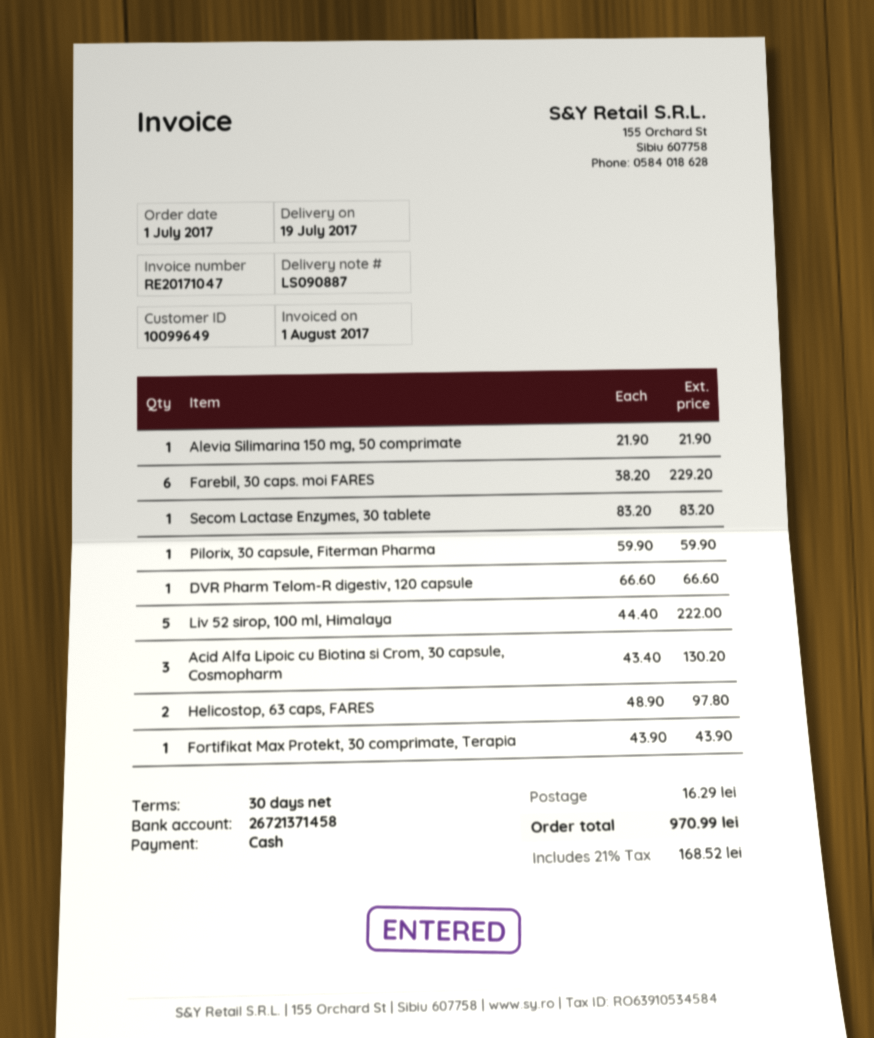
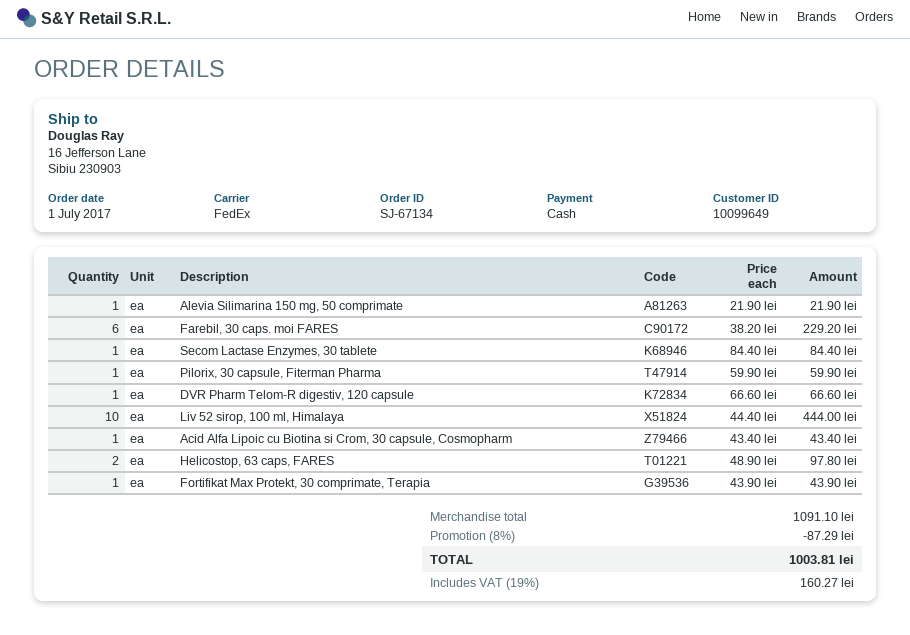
Secom Lactase Enzymes, 30 tablete: 1 x 83.20 = 83.20 -> 1 x 84.40 = 84.40
Liv 52 sirop, 100 ml, Himalaya: 5 x 44.40 = 222.00 -> 10 x 44.40 = 444.00
Acid Alfa Lipoic cu Biotina si Crom, 30 capsule, Cosmopharm: 3 x 43.40 = 130.20 -> 1 x 43.40 = 43.40
discount: none -> 8% = 87.29
shipping: 16.29 -> none
tax: 21% = 168.52 -> 19% = 160.27
total: 970.99 -> 1003.81

